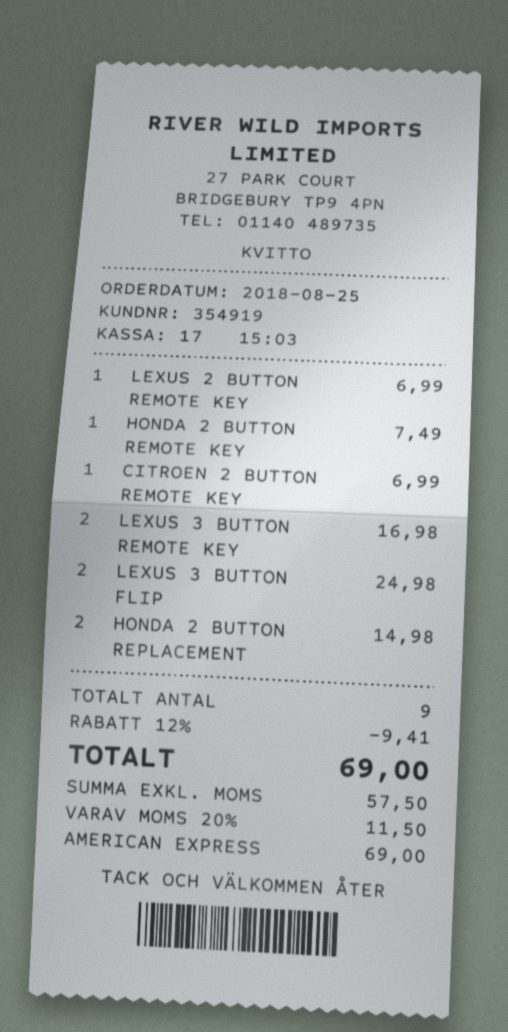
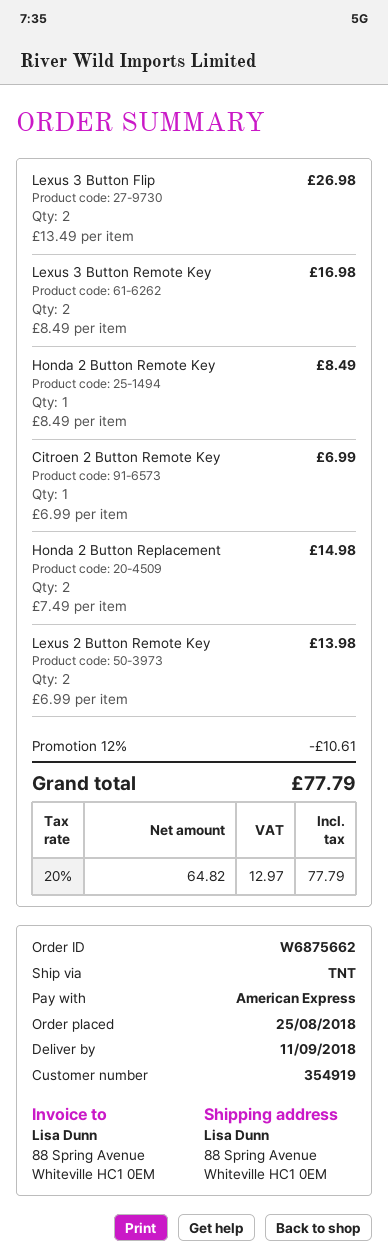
LEXUS 2 BUTTON REMOTE KEY: 1 for 6.99 -> 2 for 13.98
HONDA 2 BUTTON REMOTE KEY: 1 for 7.49 -> 1 for 8.49
LEXUS 3 BUTTON FLIP: 2 for 24.98 -> 2 for 26.98
discount: 12% = 9.41 -> 12% = 10.61
net: 57.50 -> 64.82
tax: 20% = 11.50 -> 20% = 12.97
total: 69.00 -> 77.79

